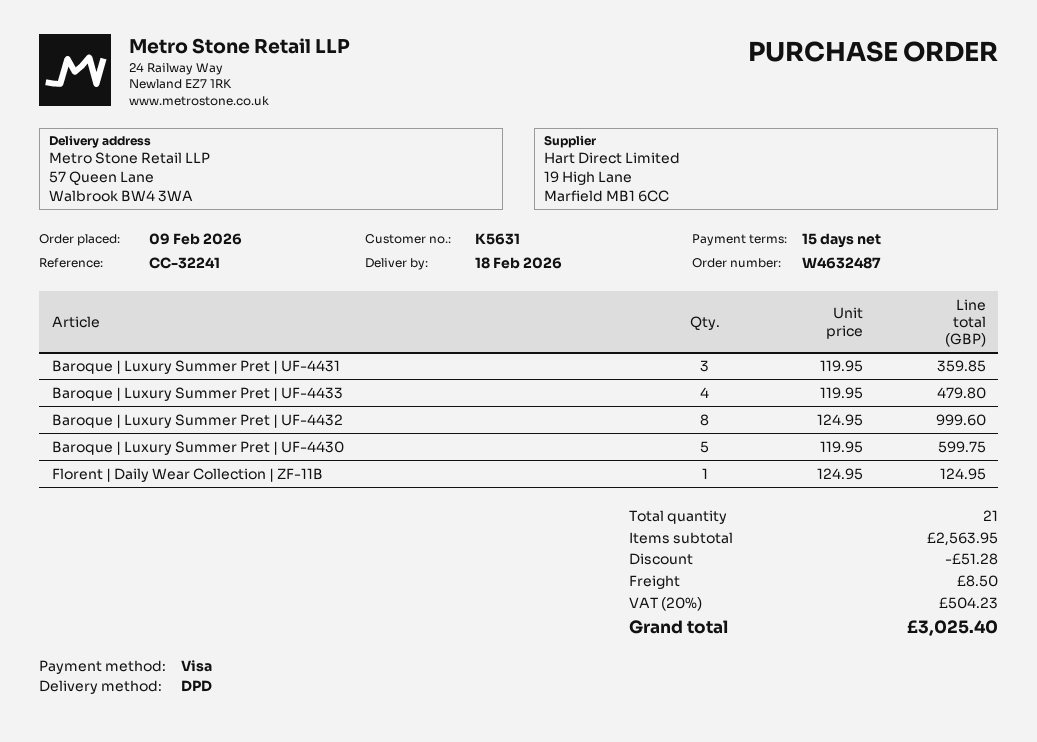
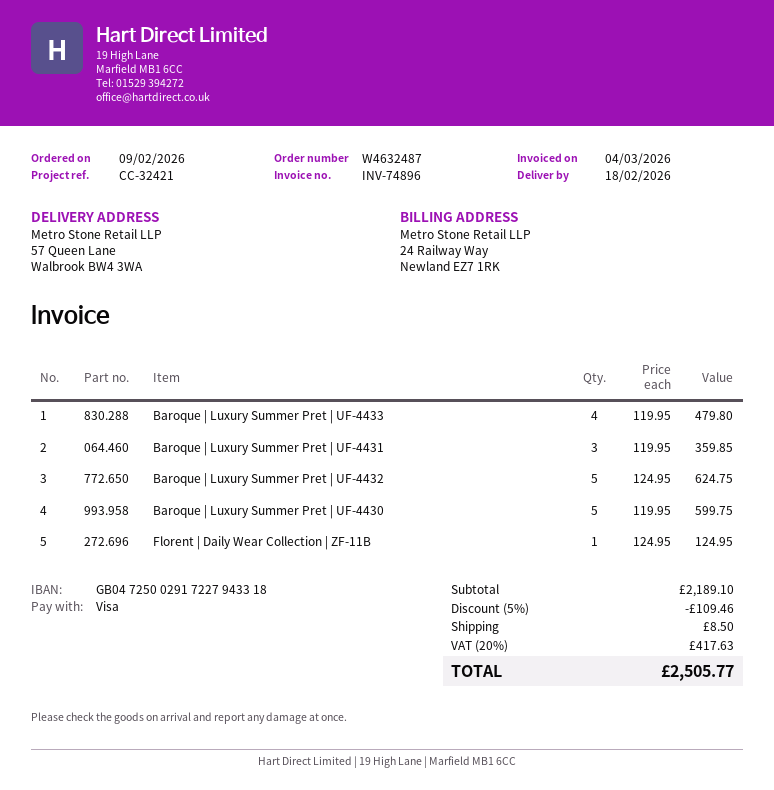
reference: CC-32241 -> CC-32421
Baroque | Luxury Summer Pret | UF-4432: 8 x 124.95 = 999.60 -> 5 x 124.95 = 624.75
subtotal: 2563.95 -> 2189.10
discount: 51.28 -> 109.46
tax: 20% = 504.23 -> 20% = 417.63
total: 3025.40 -> 2505.77

